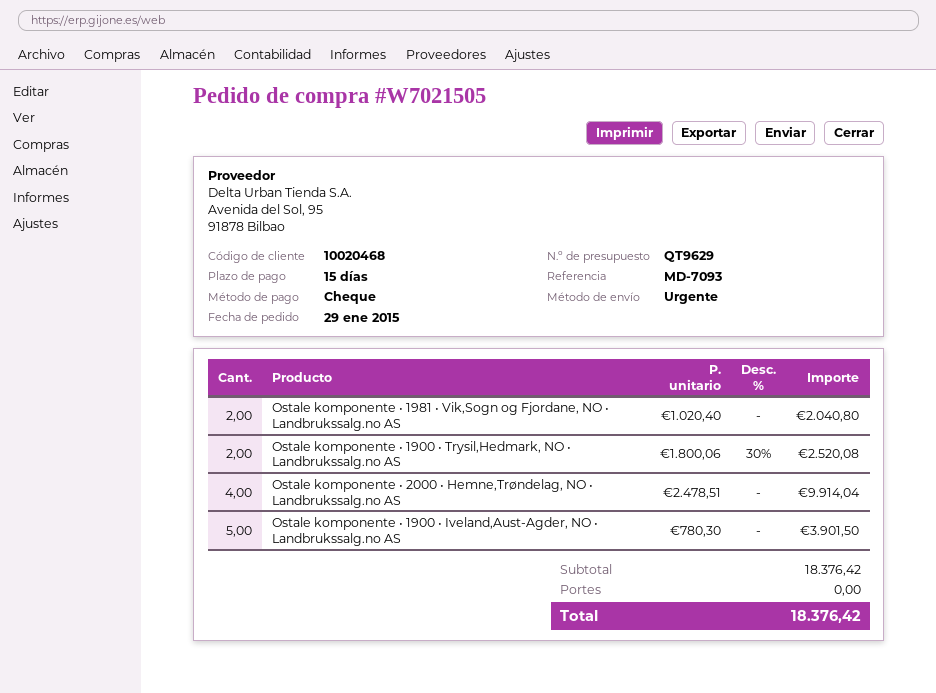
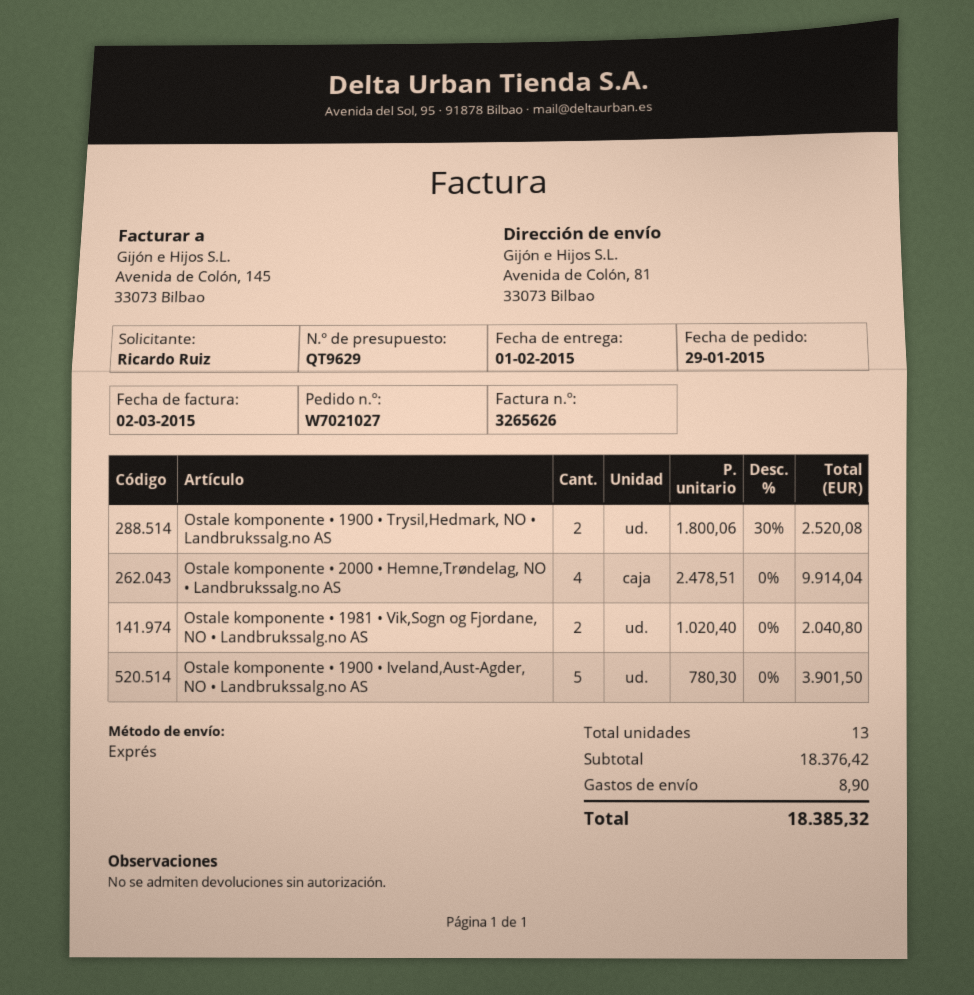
order number: W7021505 -> W7021027
shipping: 0.00 -> 8.90
total: 18376.42 -> 18385.32

